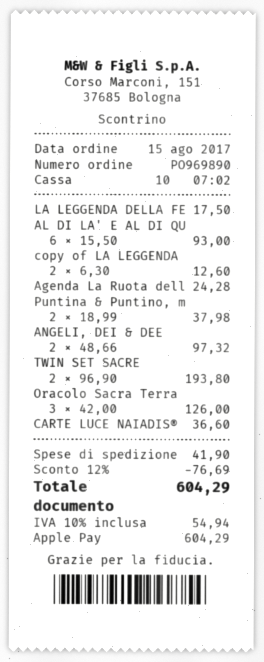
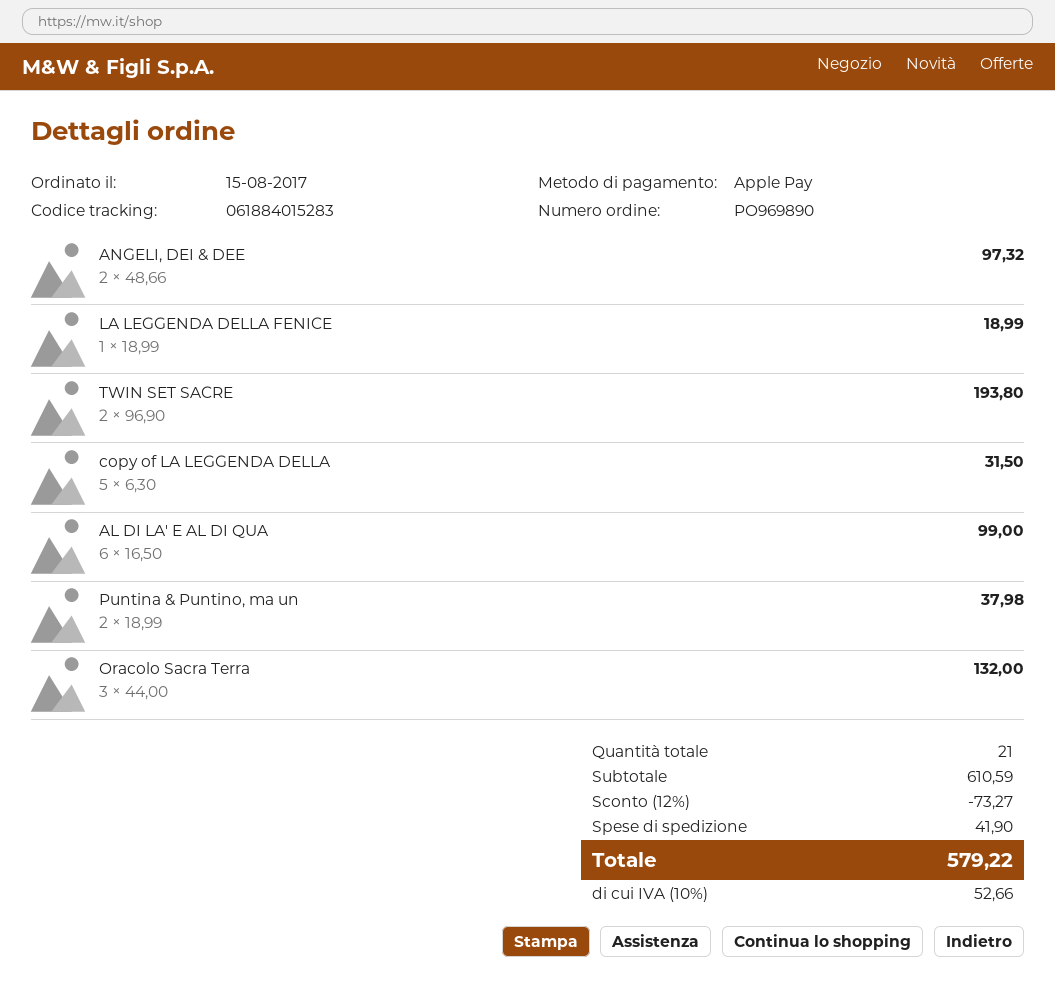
LA LEGGENDA DELLA FE: 1 x 17.50 = 17.50 -> 1 x 18.99 = 18.99
AL DI LA' E AL DI QU: 6 x 15.50 = 93.00 -> 6 x 16.50 = 99.00
copy of LA LEGGENDA: 2 x 6.30 = 12.60 -> 5 x 6.30 = 31.50
Agenda La Ruota dell: 1 x 24.28 = 24.28 -> none
Oracolo Sacra Terra: 3 x 42.00 = 126.00 -> 3 x 44.00 = 132.00
CARTE LUCE NAIADIS®: 1 x 36.60 = 36.60 -> none
discount: 12% = 76.69 -> 12% = 73.27
tax: 10% = 54.94 -> 10% = 52.66
total: 604.29 -> 579.22

